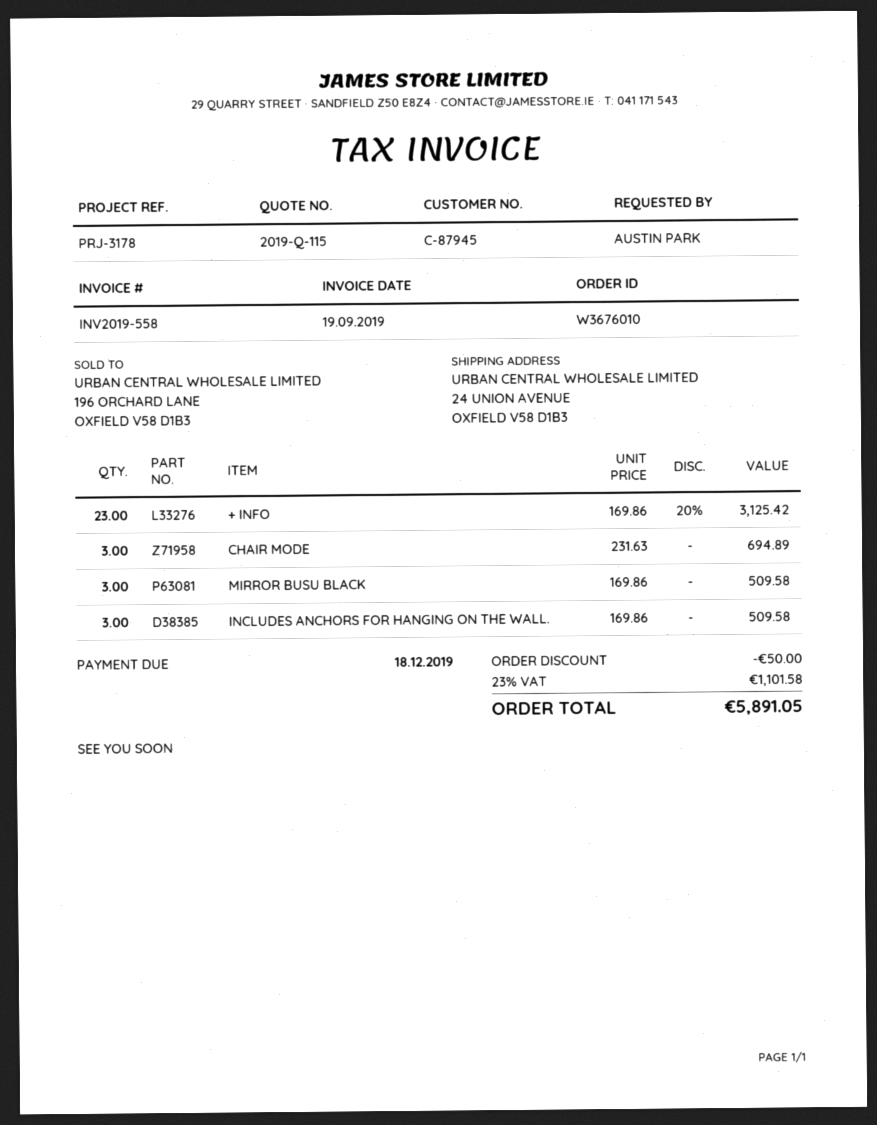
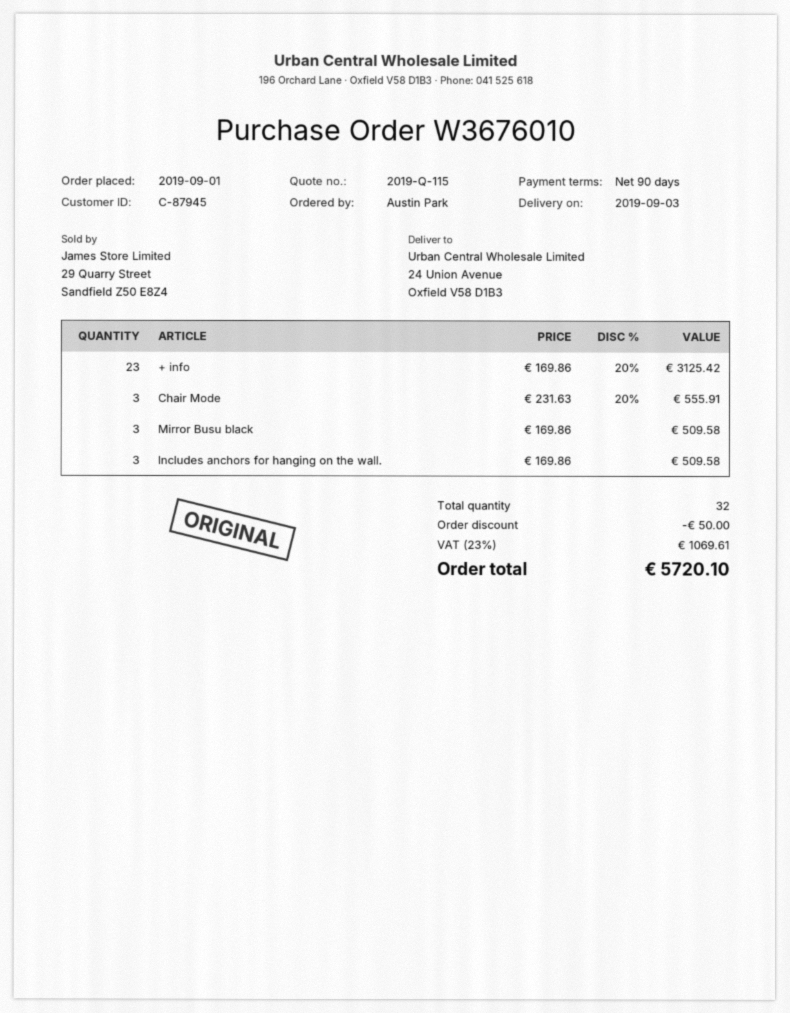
CHAIR MODE: 3 x 231.63 = 694.89 -> 3 x 231.63 - 20% = 555.91
tax: 23% = 1101.58 -> 23% = 1069.61
total: 5891.05 -> 5720.10

